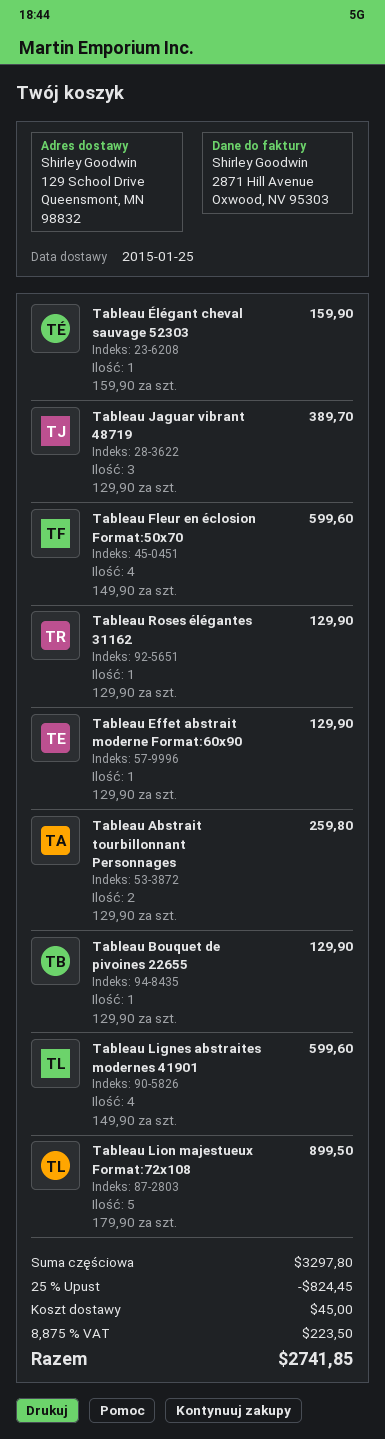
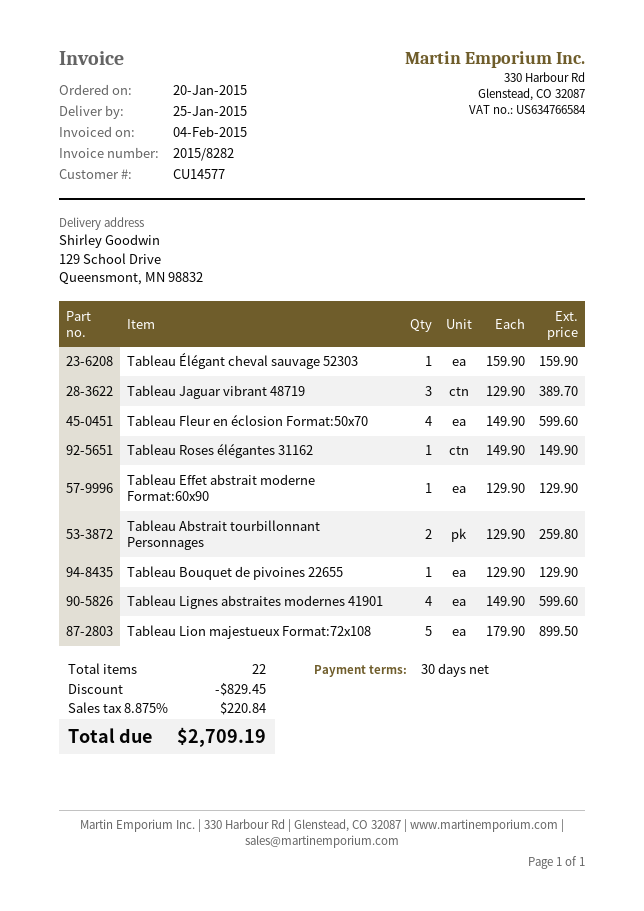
Tableau Roses élégantes 31162: 1 x 129.90 = 129.90 -> 1 x 149.90 = 149.90
discount: 824.45 -> 829.45
shipping: 45.00 -> none
tax: 8.875% = 223.50 -> 8.875% = 220.84
total: 2741.85 -> 2709.19

